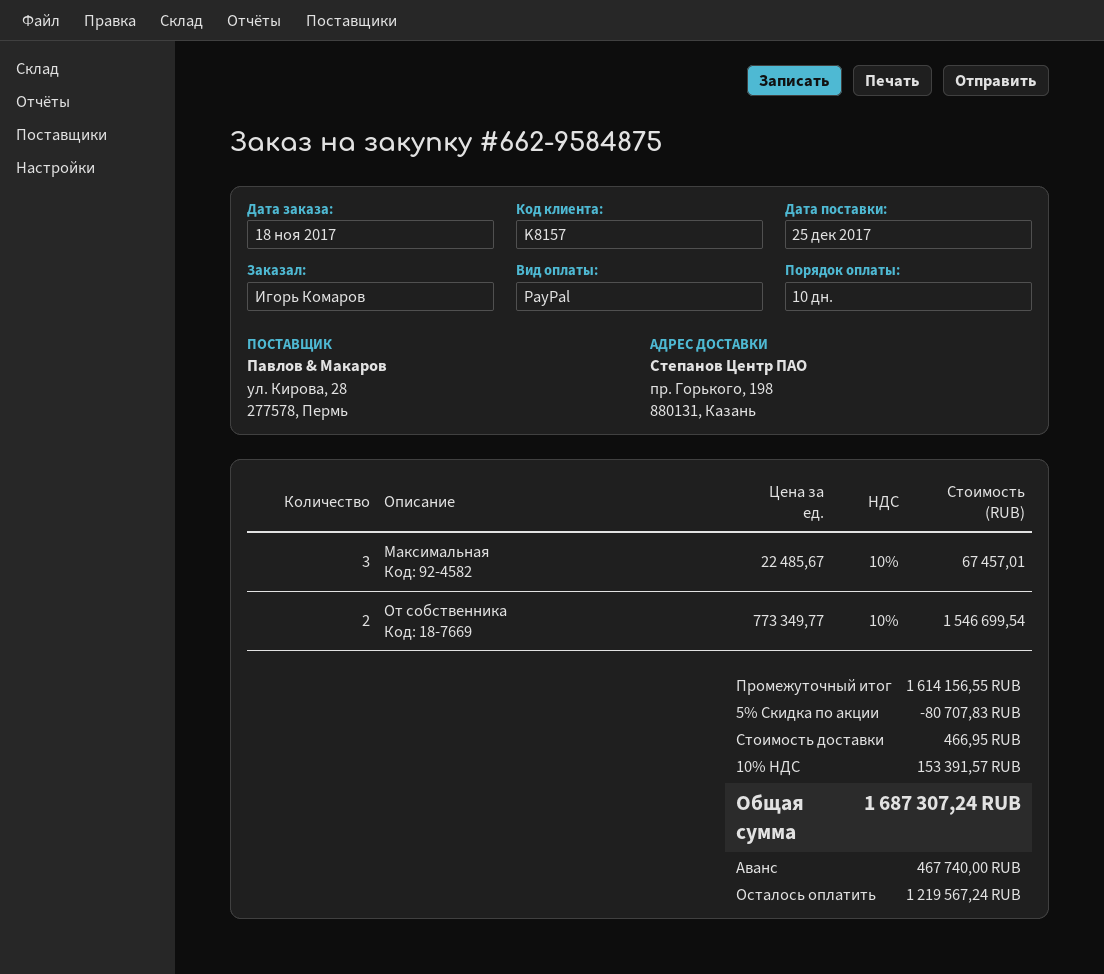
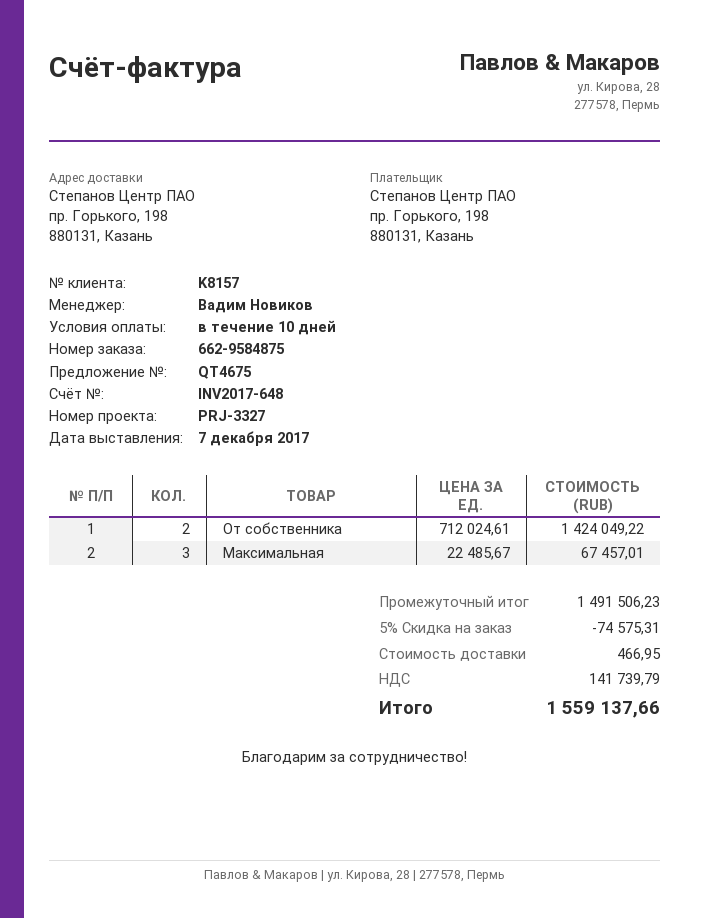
От собственника: 2 x 773349.77 = 1546699.54 -> 2 x 712024.61 = 1424049.22
subtotal: 1614156.55 -> 1491506.23
discount: 5% = 80707.83 -> 5% = 74575.31
tax: 153391.57 -> 141739.79
total: 1687307.24 -> 1559137.66

